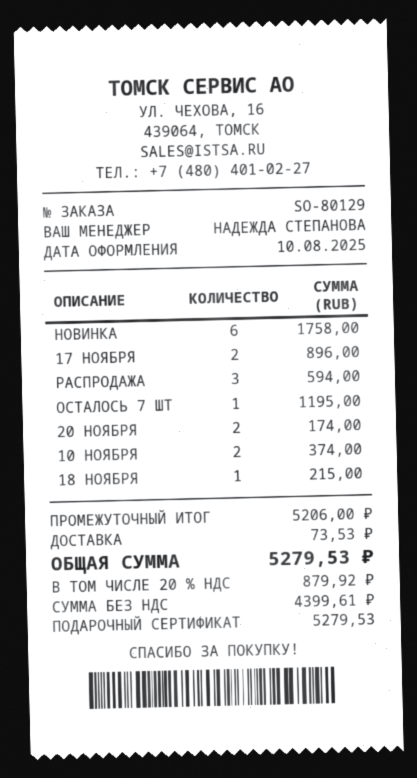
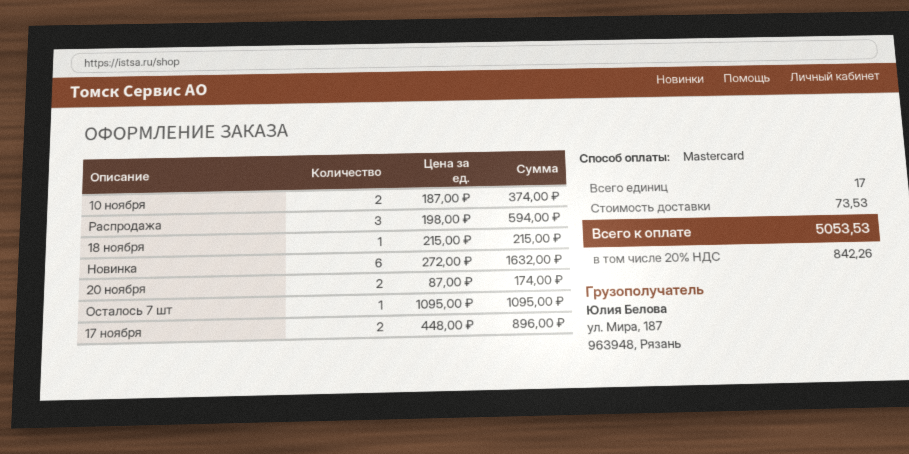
payment method: gift card -> Mastercard
НОВИНКА: 6 for 1758.00 -> 6 for 1632.00
ОСТАЛОСЬ 7 ШТ: 1 for 1195.00 -> 1 for 1095.00
tax: 20% = 879.92 -> 20% = 842.26
total: 5279.53 -> 5053.53

